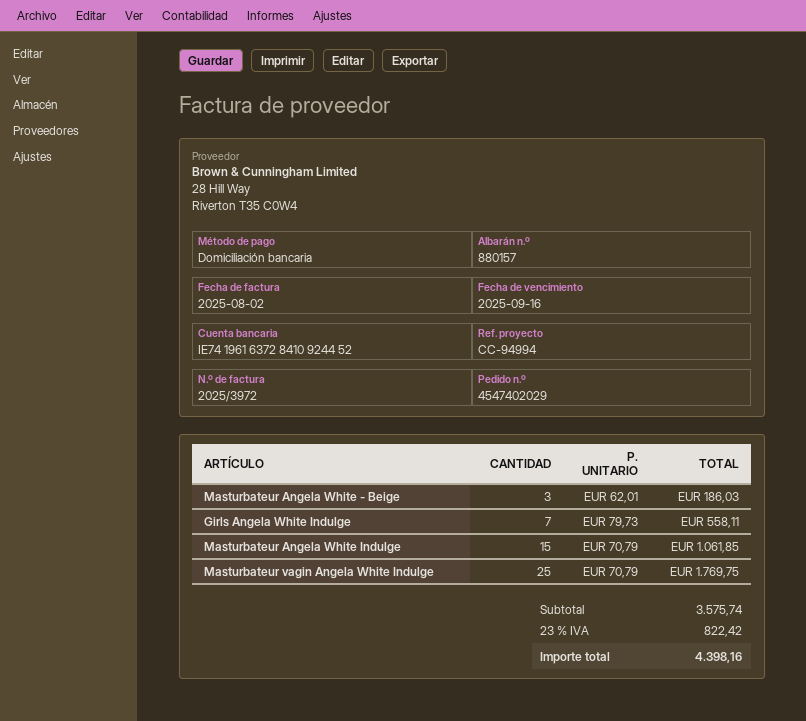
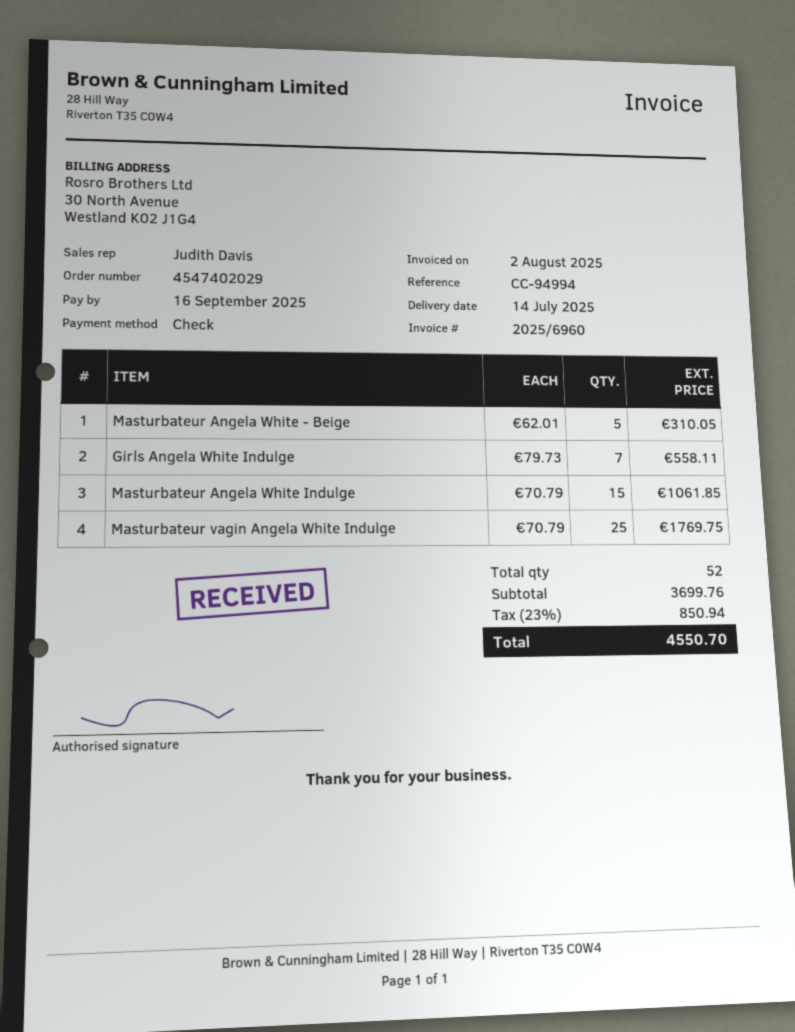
invoice number: 2025/3972 -> 2025/6960
payment method: direct debit -> cheque
Masturbateur Angela White - Beige: 3 x 62.01 = 186.03 -> 5 x 62.01 = 310.05
subtotal: 3575.74 -> 3699.76
tax: 23% = 822.42 -> 23% = 850.94
total: 4398.16 -> 4550.70

